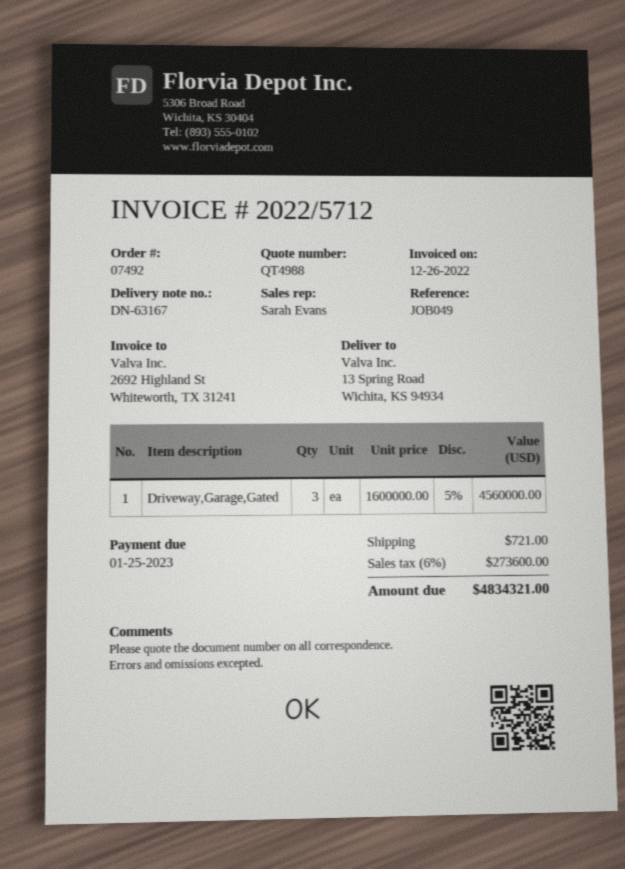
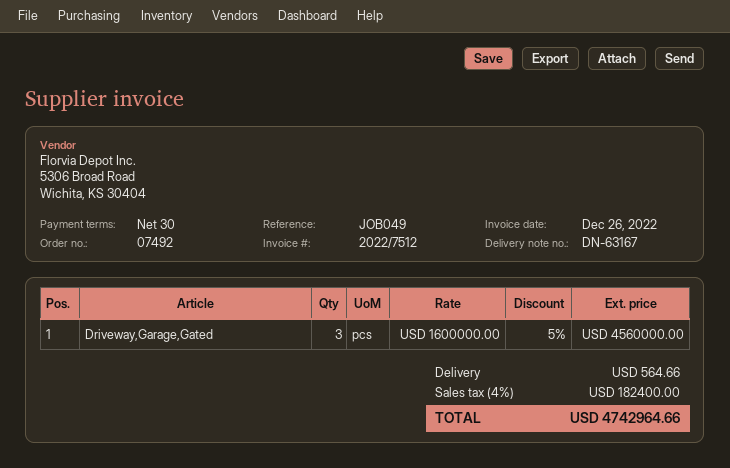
invoice number: 2022/5712 -> 2022/7512
shipping: 721.00 -> 564.66
tax: 6% = 273600.00 -> 4% = 182400.00
total: 4834321.00 -> 4742964.66

